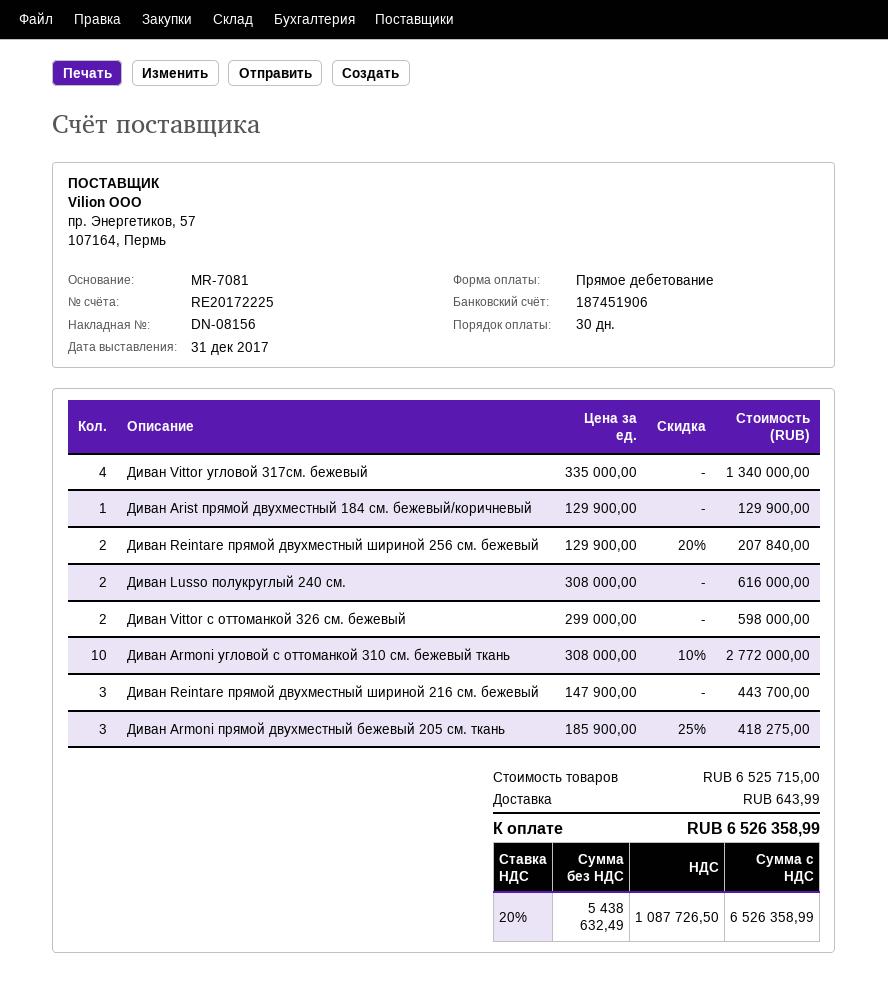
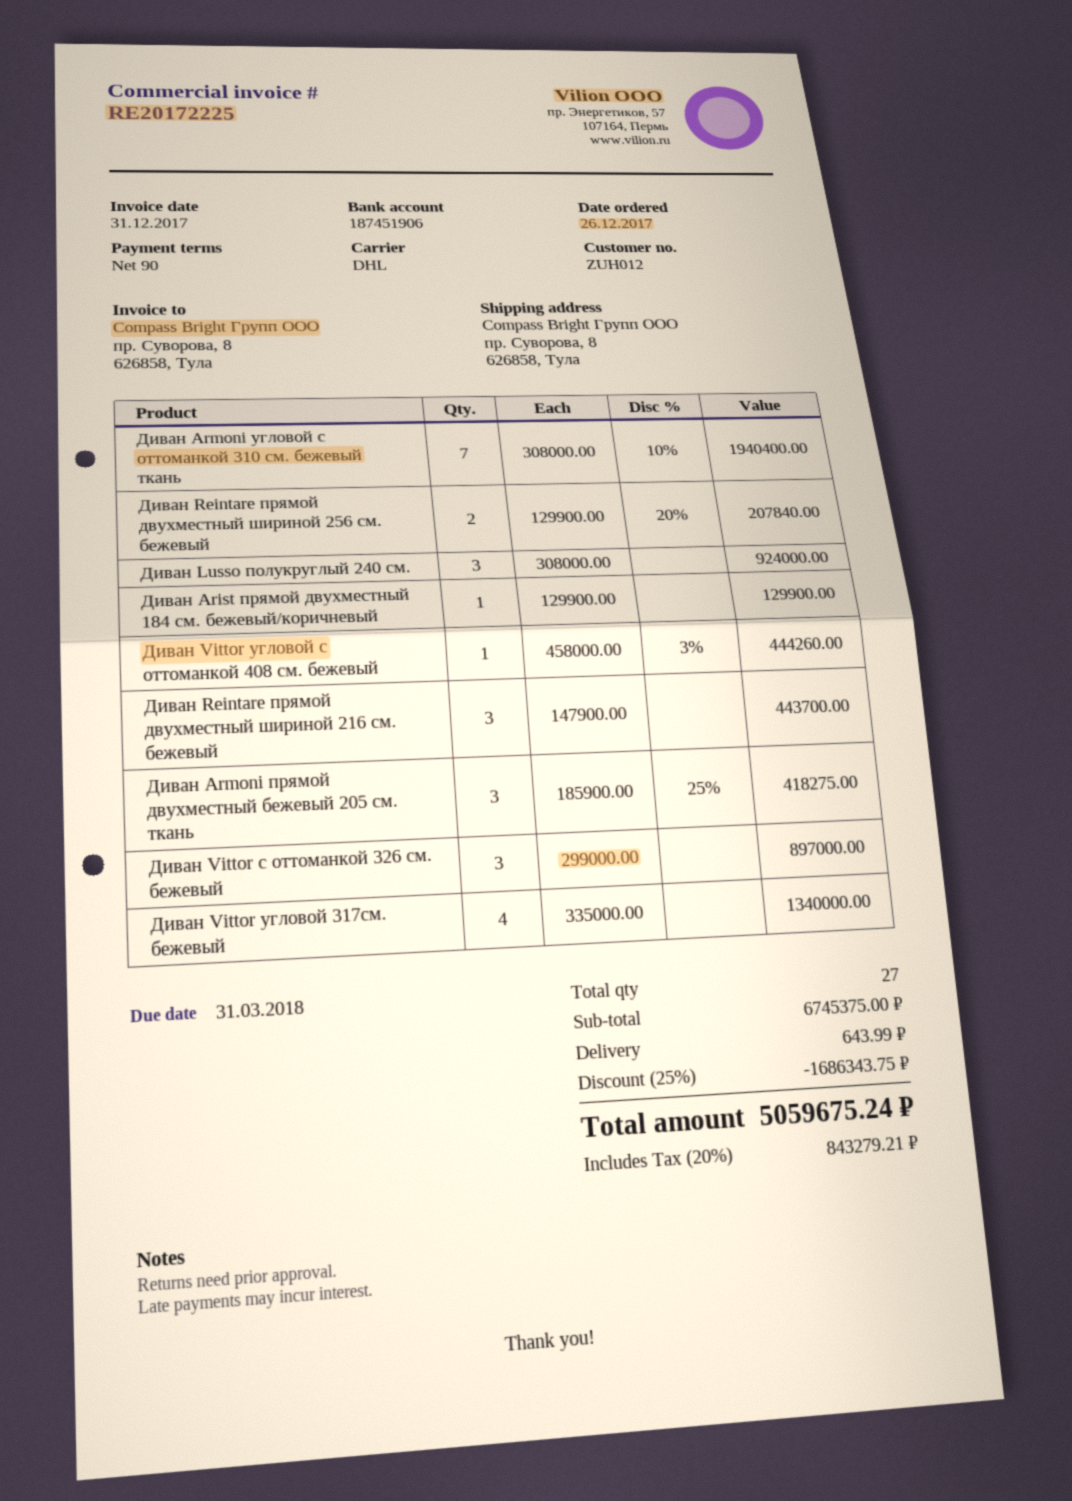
payment terms: 30 days -> 90 days
Диван Lusso полукруглый 240 см.: 2 x 308000.00 = 616000.00 -> 3 x 308000.00 = 924000.00
Диван Vittor с оттоманкой 326 см. бежевый: 2 x 299000.00 = 598000.00 -> 3 x 299000.00 = 897000.00
Диван Armoni угловой с оттоманкой 310 см. бежевый ткань: 10 x 308000.00 - 10% = 2772000.00 -> 7 x 308000.00 - 10% = 1940400.00
Диван Vittor угловой с оттоманкой 408 см. бежевый: none -> 1 x 458000.00 - 3% = 444260.00
subtotal: 6525715.00 -> 6745375.00
discount: none -> 25% = 1686343.75
tax: 20% = 1087726.50 -> 20% = 843279.21
total: 6526358.99 -> 5059675.24

